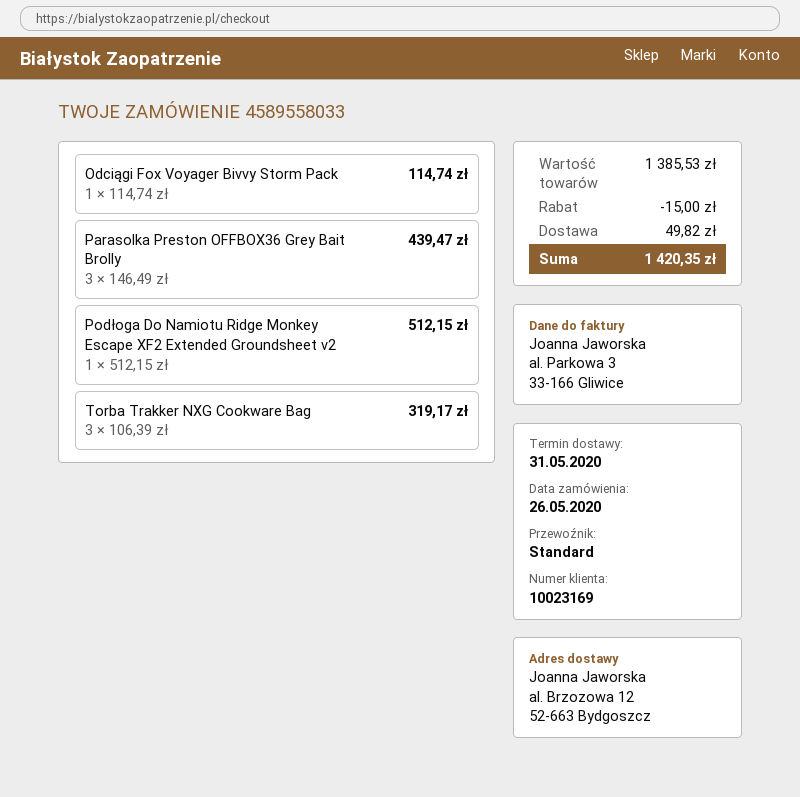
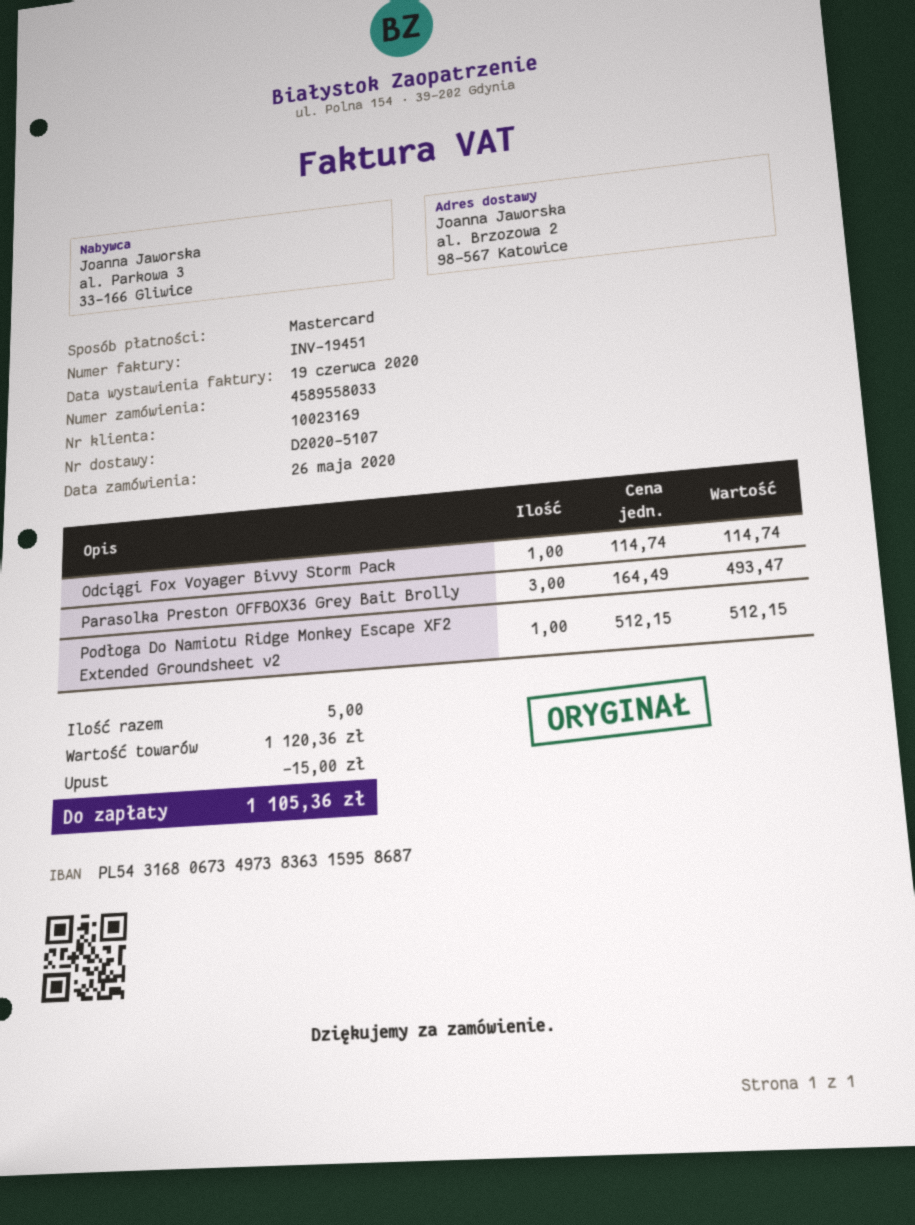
ship to: al. Brzozowa 12, 52-663 Bydgoszcz -> al. Brzozowa 2, 98-567 Katowice
Parasolka Preston OFFBOX36 Grey Bait Brolly: 3 x 146.49 = 439.47 -> 3 x 164.49 = 493.47
Torba Trakker NXG Cookware Bag: 3 x 106.39 = 319.17 -> none
subtotal: 1385.53 -> 1120.36
shipping: 49.82 -> none
total: 1420.35 -> 1105.36

